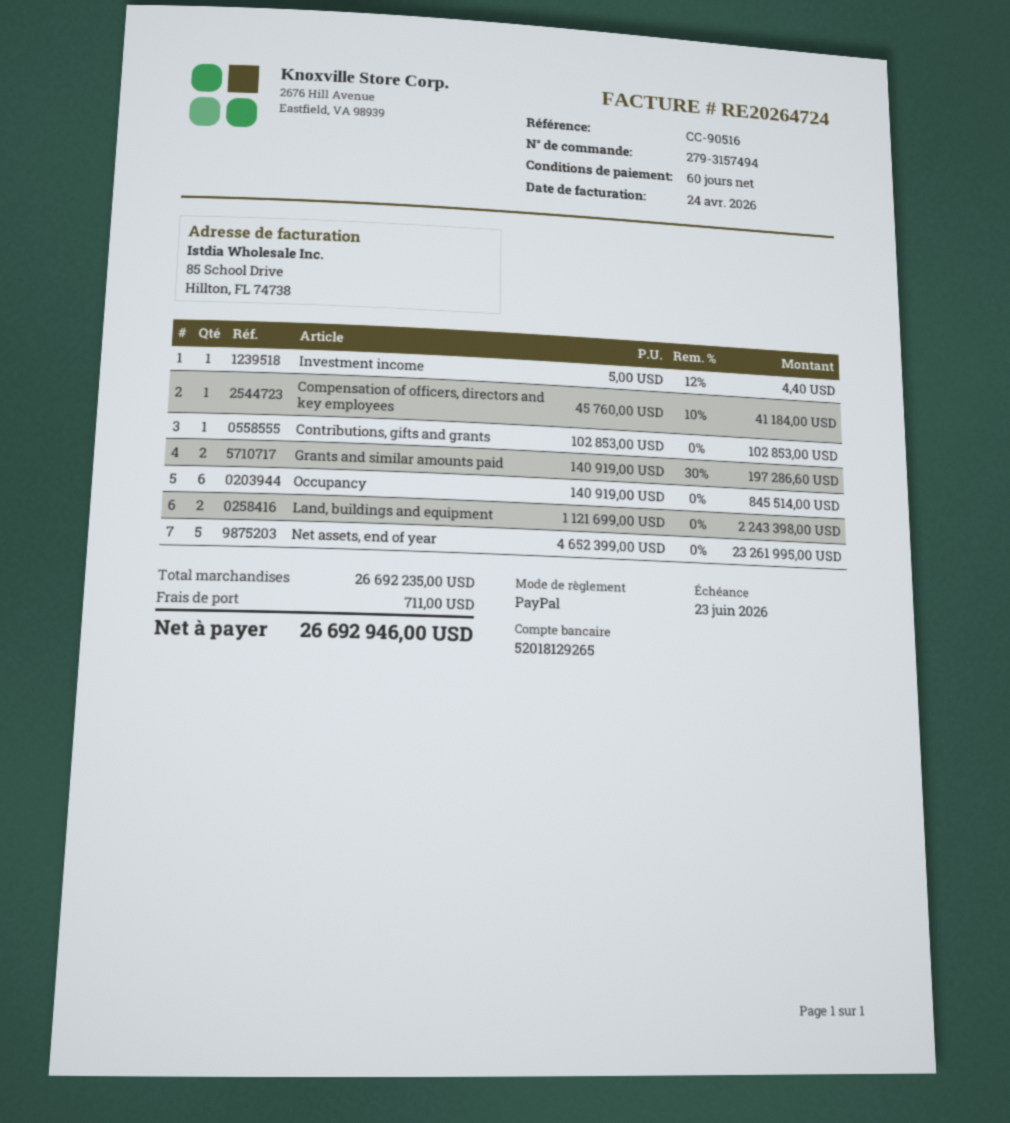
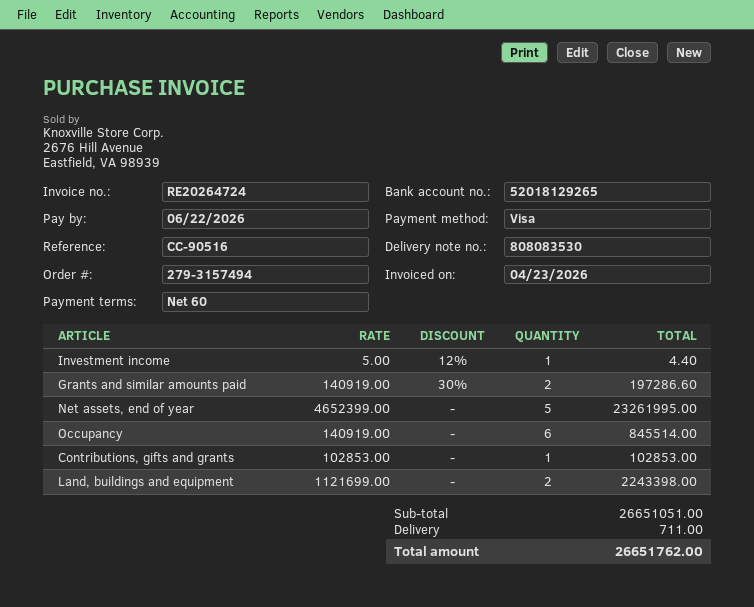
invoice date: 2026-04-24 -> 2026-04-23
due date: 2026-06-23 -> 2026-06-22
payment method: PayPal -> Visa
Compensation of officers, directors and key employees: 1 x 45760.00 - 10% = 41184.00 -> none
subtotal: 26692235.00 -> 26651051.00
total: 26692946.00 -> 26651762.00

